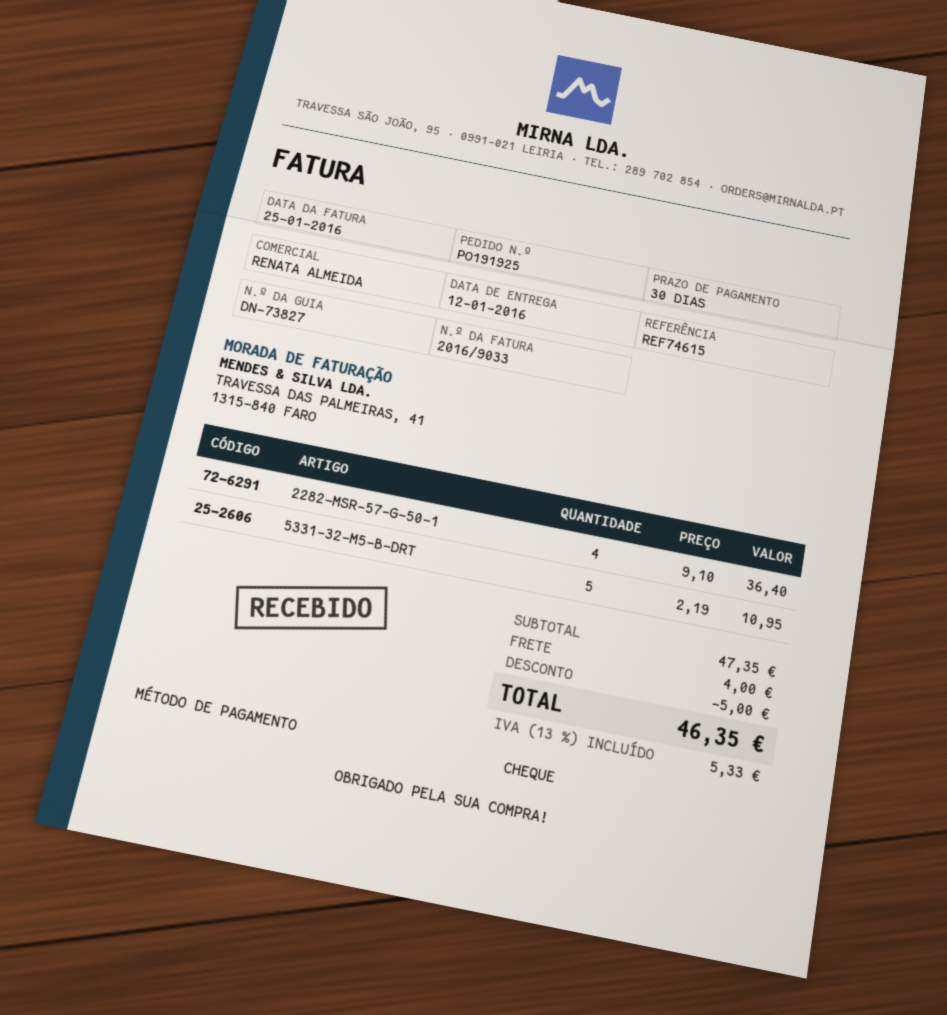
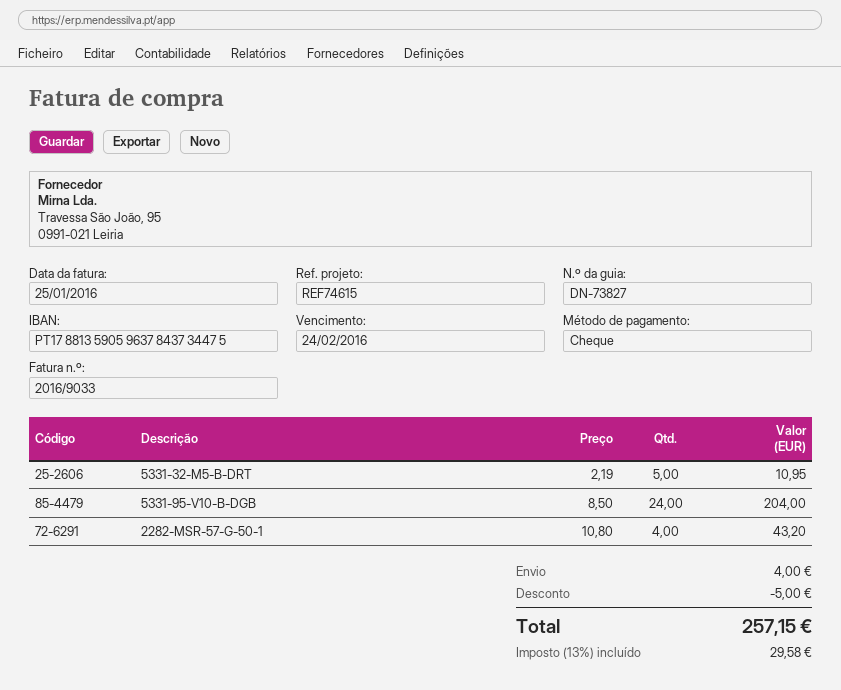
2282-MSR-57-G-50-1: 4 x 9.10 = 36.40 -> 4 x 10.80 = 43.20
5331-95-V10-B-DGB: none -> 24 x 8.50 = 204.00
tax: 13% = 5.33 -> 13% = 29.58
total: 46.35 -> 257.15

